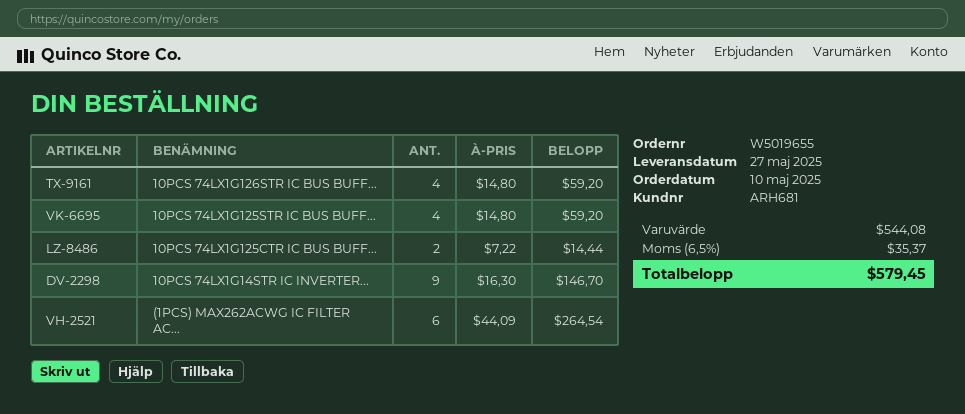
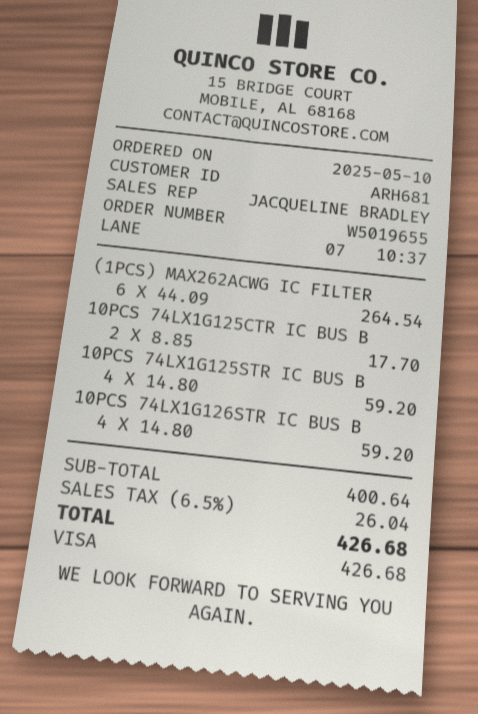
10PCS 74LX1G125CTR IC BUS BUFF...: 2 x 7.22 = 14.44 -> 2 x 8.85 = 17.70
10PCS 74LX1G14STR IC INVERTER...: 9 x 16.30 = 146.70 -> none
subtotal: 544.08 -> 400.64
tax: 6.5% = 35.37 -> 6.5% = 26.04
total: 579.45 -> 426.68

